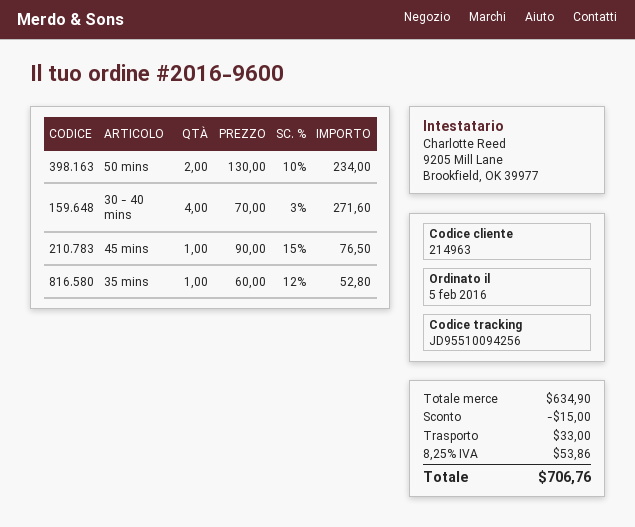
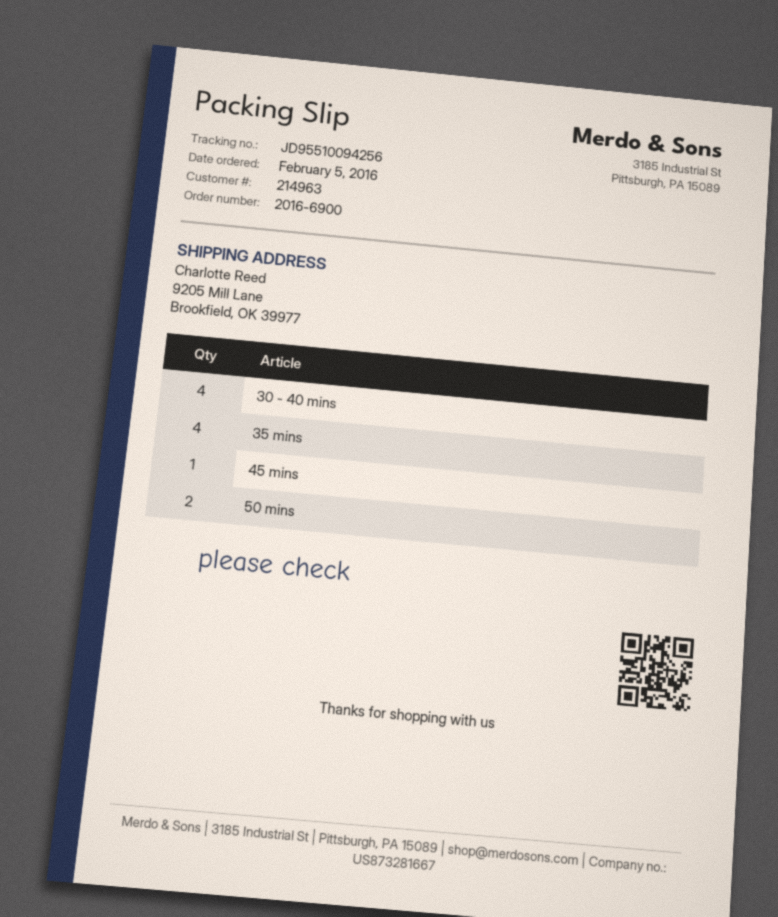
order number: 2016-9600 -> 2016-6900
35 mins: 1 -> 4

